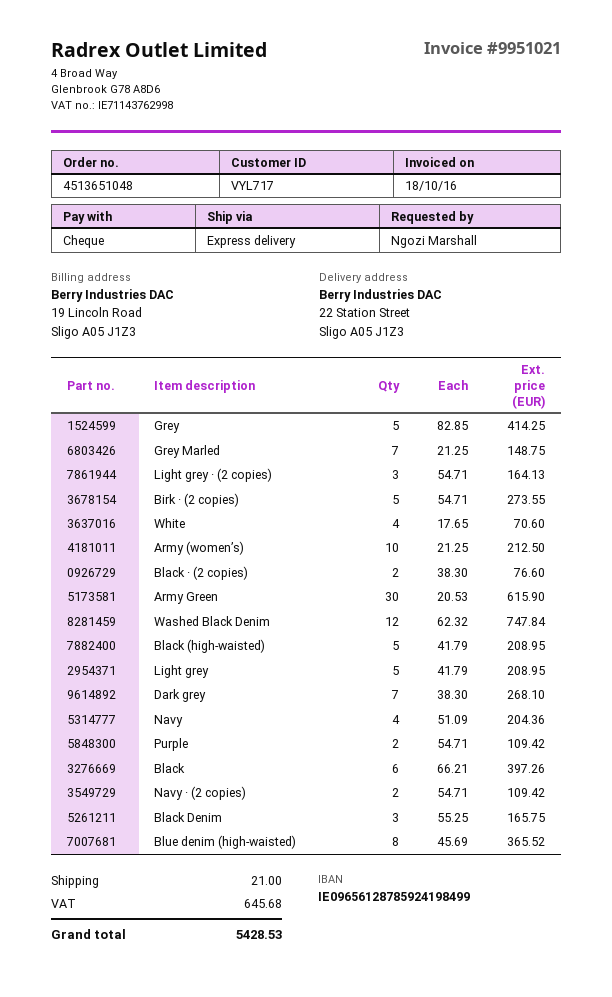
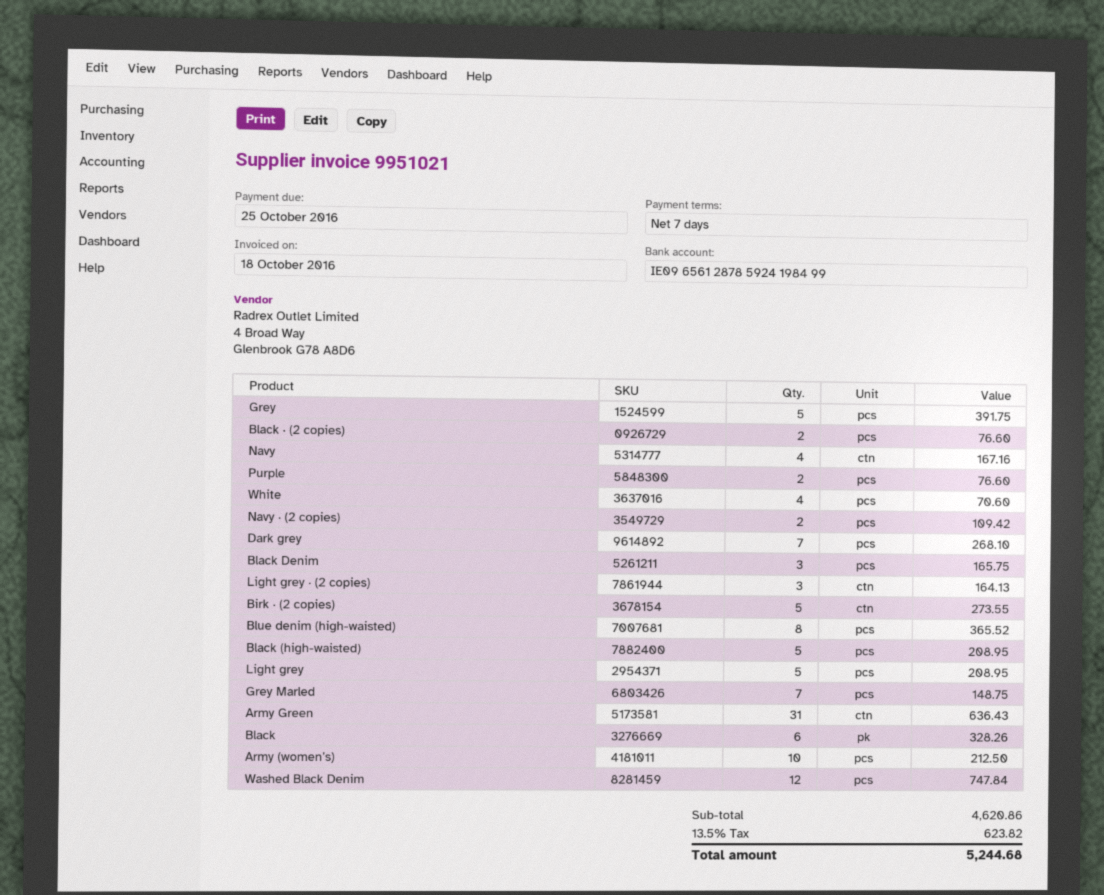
Grey: 5 for 414.25 -> 5 for 391.75
Army Green: 30 for 615.90 -> 31 for 636.43
Navy: 4 for 204.36 -> 4 for 167.16
Purple: 2 for 109.42 -> 2 for 76.60
Black: 6 for 397.26 -> 6 for 328.26
shipping: 21.00 -> none
tax: 645.68 -> 623.82
total: 5428.53 -> 5244.68

